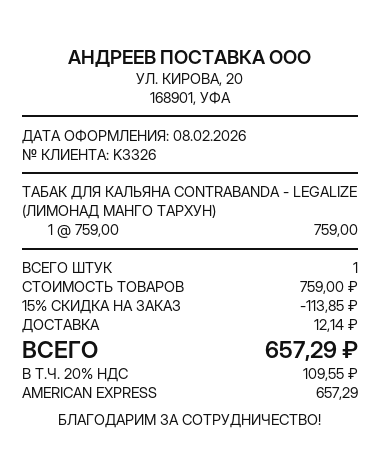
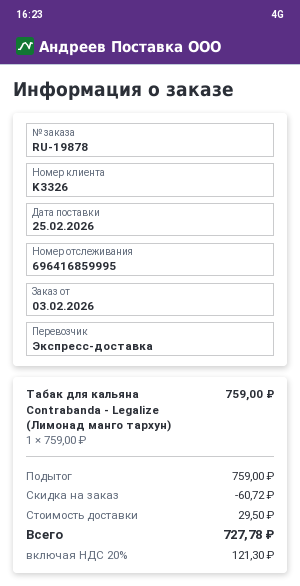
order date: 2026-02-08 -> 2026-02-03
discount: 113.85 -> 60.72
shipping: 12.14 -> 29.50
tax: 20% = 109.55 -> 20% = 121.30
total: 657.29 -> 727.78

